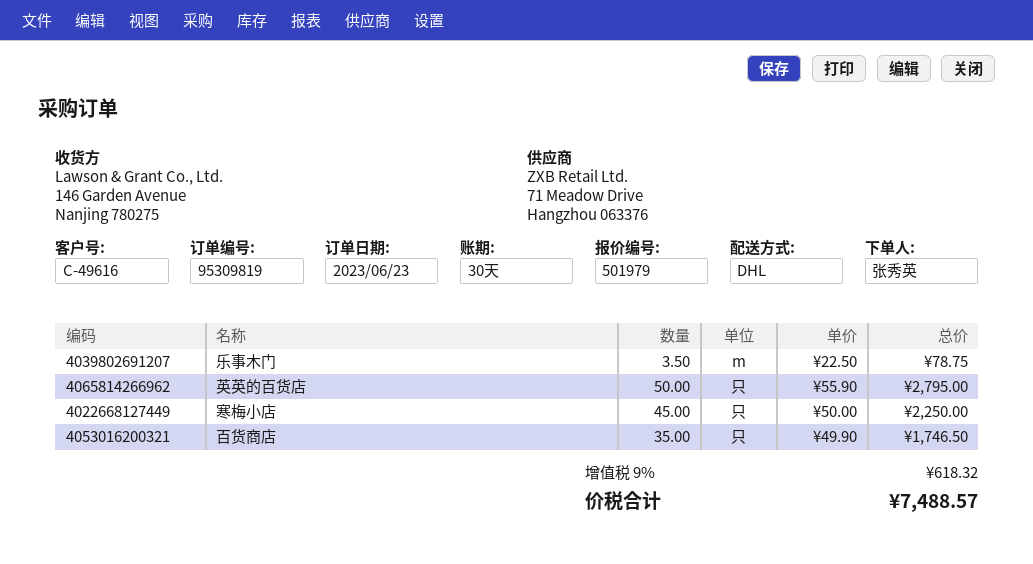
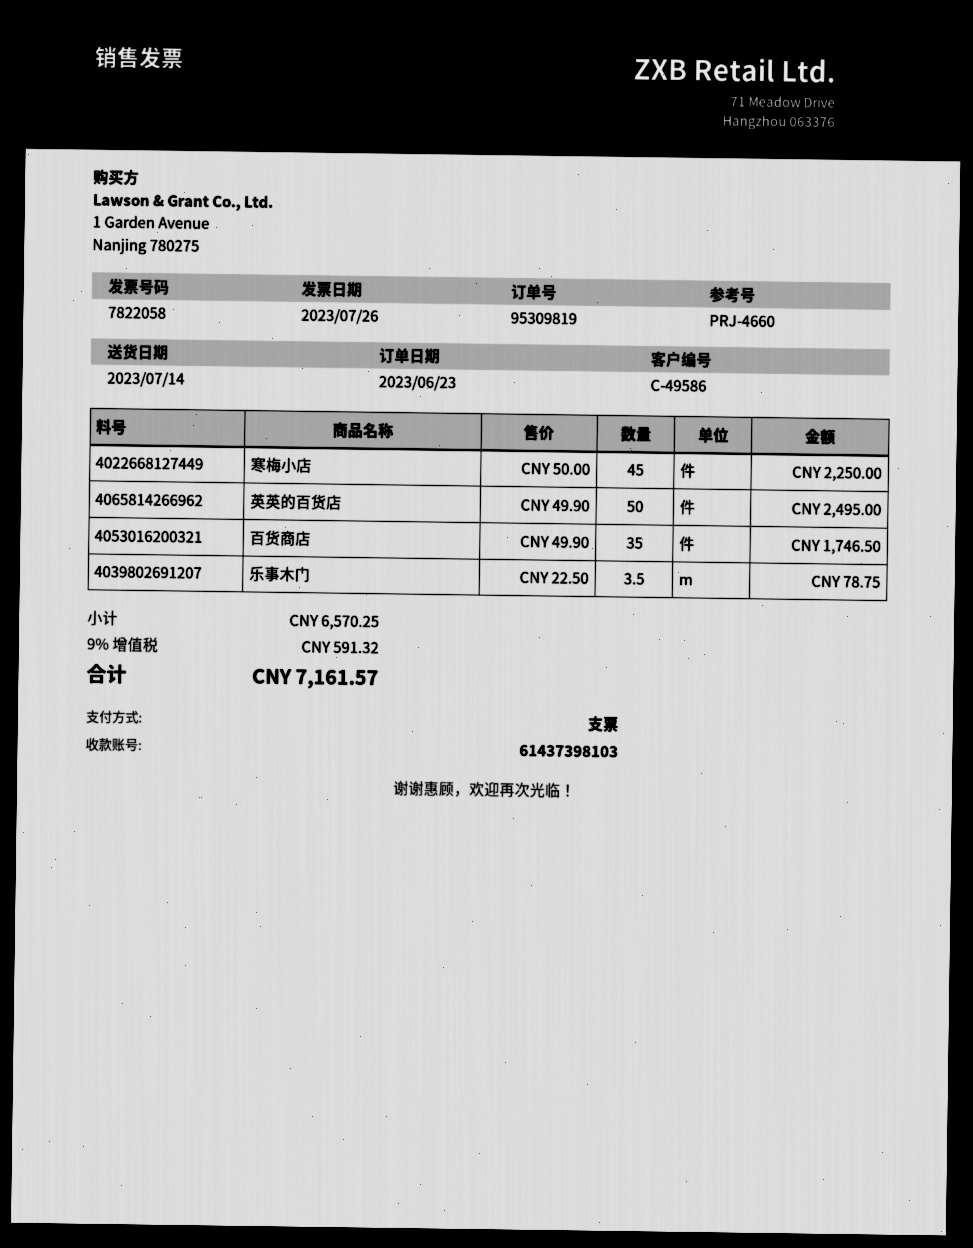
customer number: C-49616 -> C-49586
英英的百货店: 50 x 55.90 = 2795.00 -> 50 x 49.90 = 2495.00
tax: 9% = 618.32 -> 9% = 591.32
total: 7488.57 -> 7161.57

